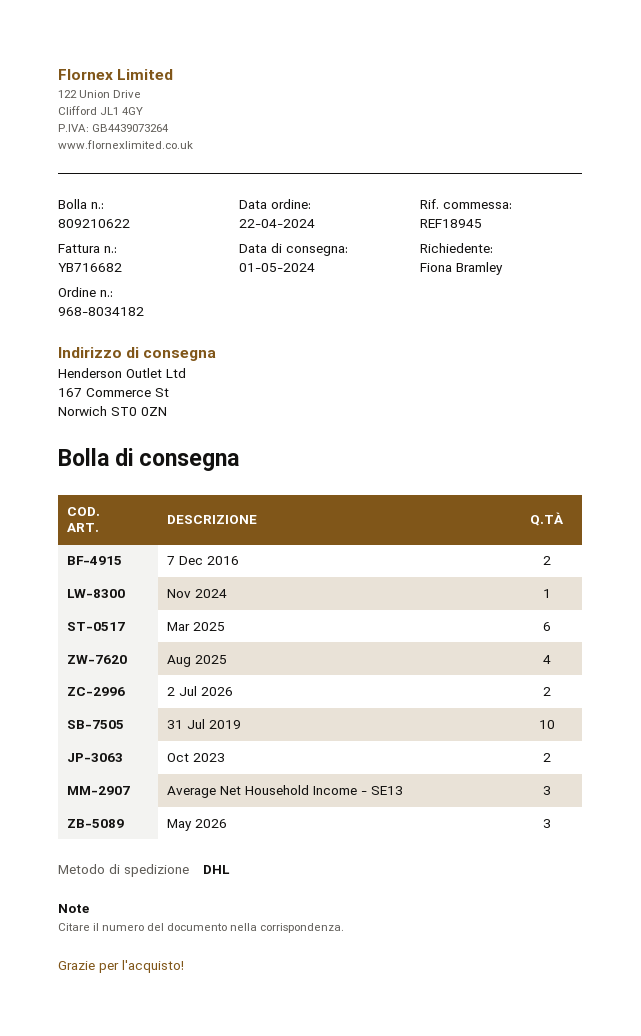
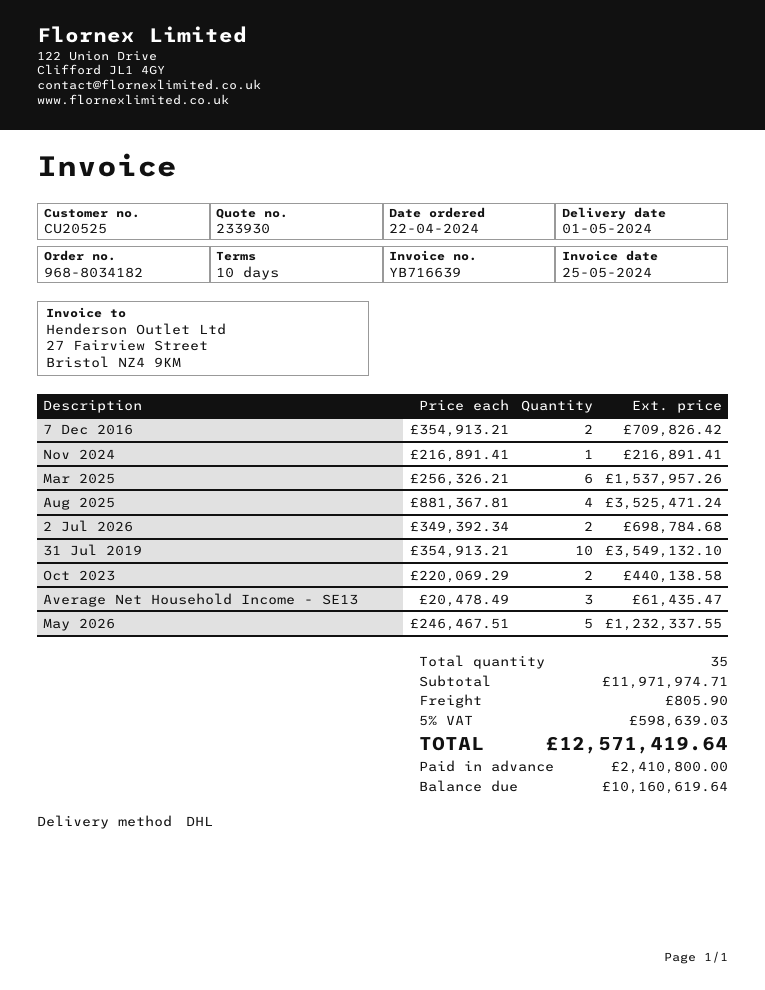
invoice number: YB716682 -> YB716639
May 2026: 3 -> 5

